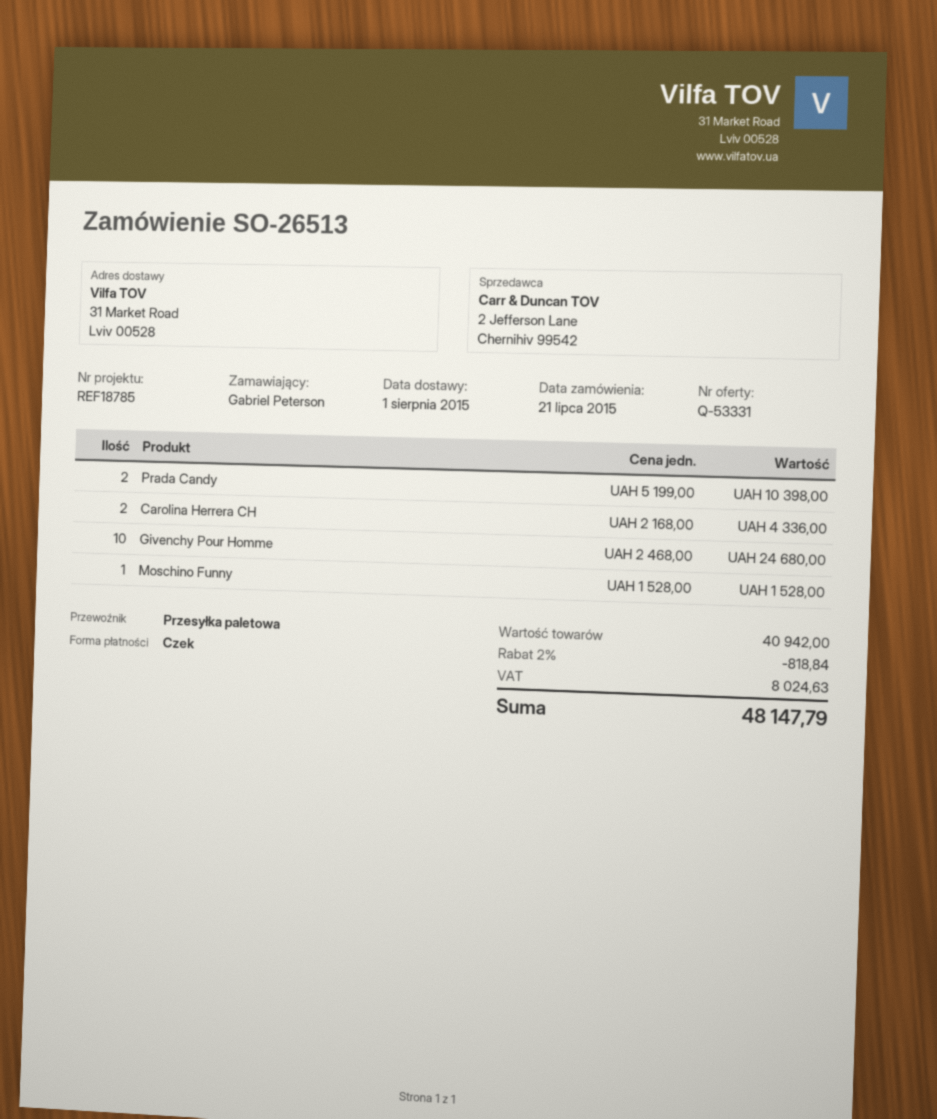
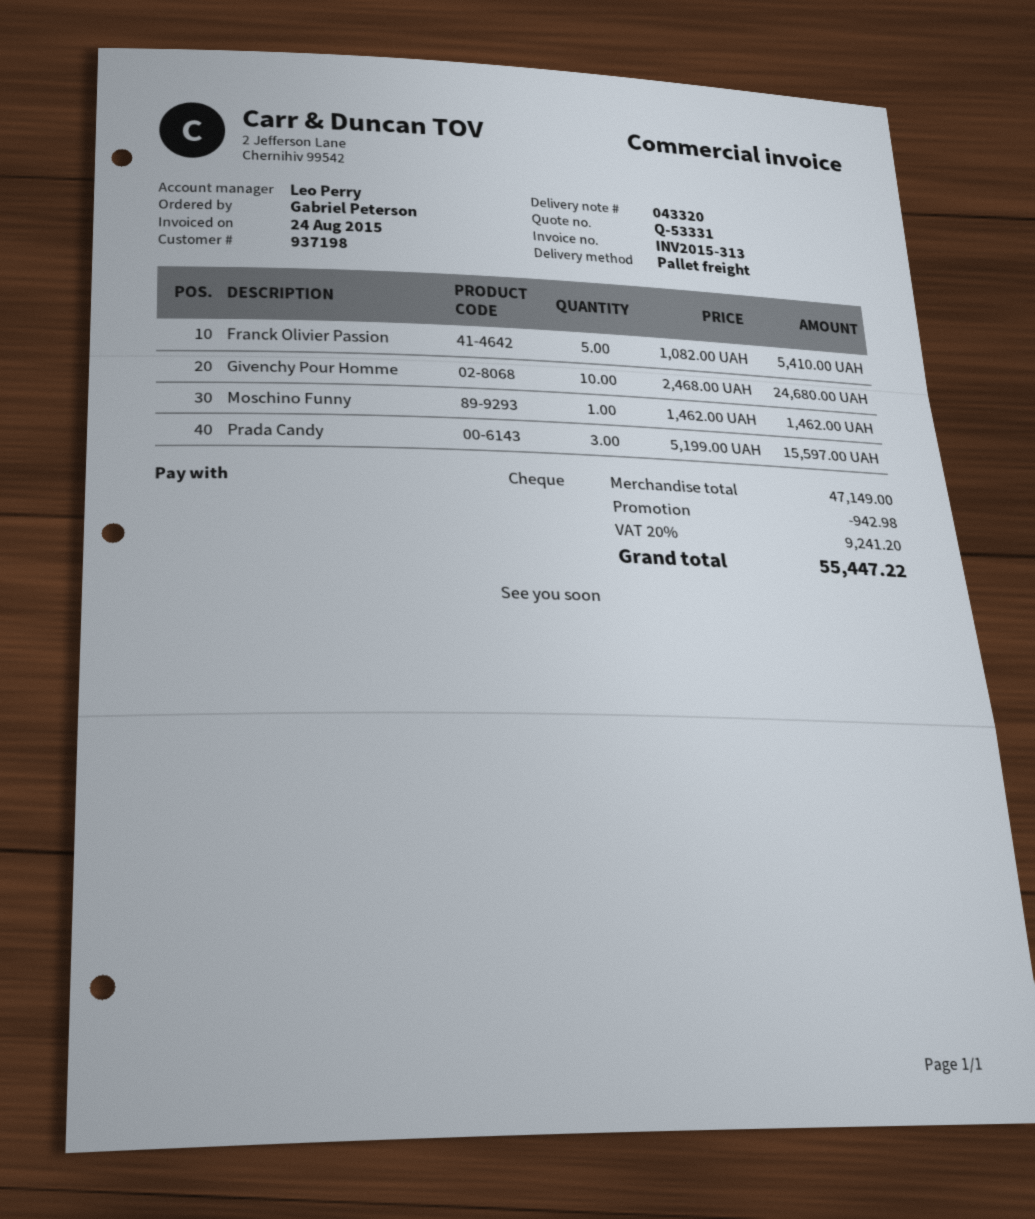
Prada Candy: 2 x 5199.00 = 10398.00 -> 3 x 5199.00 = 15597.00
Carolina Herrera CH: 2 x 2168.00 = 4336.00 -> none
Moschino Funny: 1 x 1528.00 = 1528.00 -> 1 x 1462.00 = 1462.00
Franck Olivier Passion: none -> 5 x 1082.00 = 5410.00
subtotal: 40942.00 -> 47149.00
discount: 818.84 -> 942.98
tax: 8024.63 -> 9241.20
total: 48147.79 -> 55447.22

